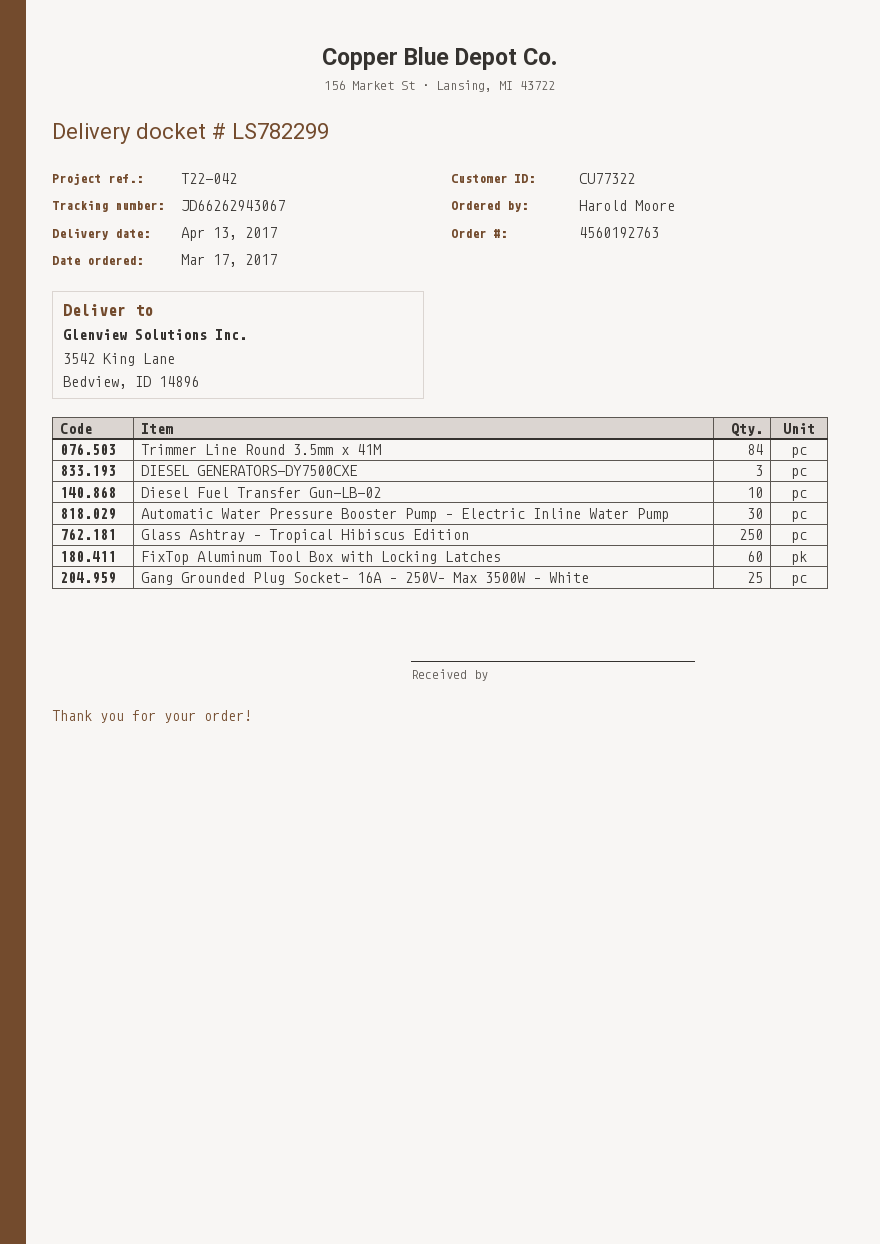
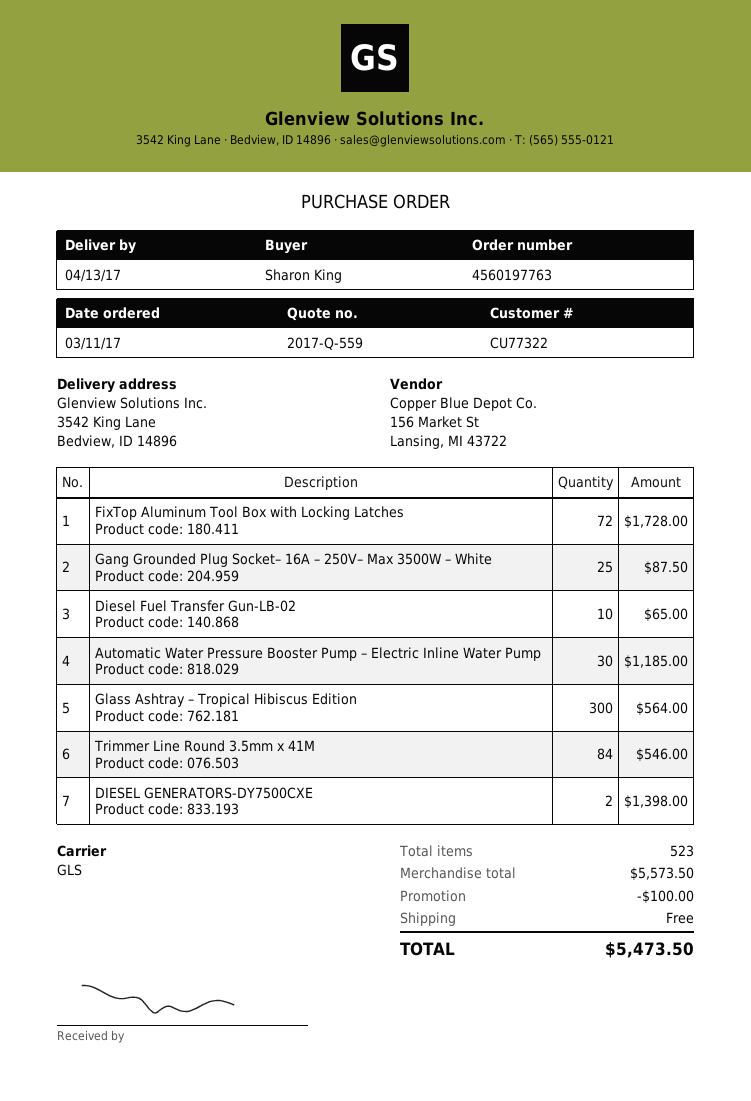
order number: 4560192763 -> 4560197763
order date: 2017-03-17 -> 2017-03-11
ordered by: Harold Moore -> Sharon King
DIESEL GENERATORS-DY7500CXE: 3 -> 2
Glass Ashtray – Tropical Hibiscus Edition: 250 -> 300
FixTop Aluminum Tool Box with Locking Latches: 60 -> 72

